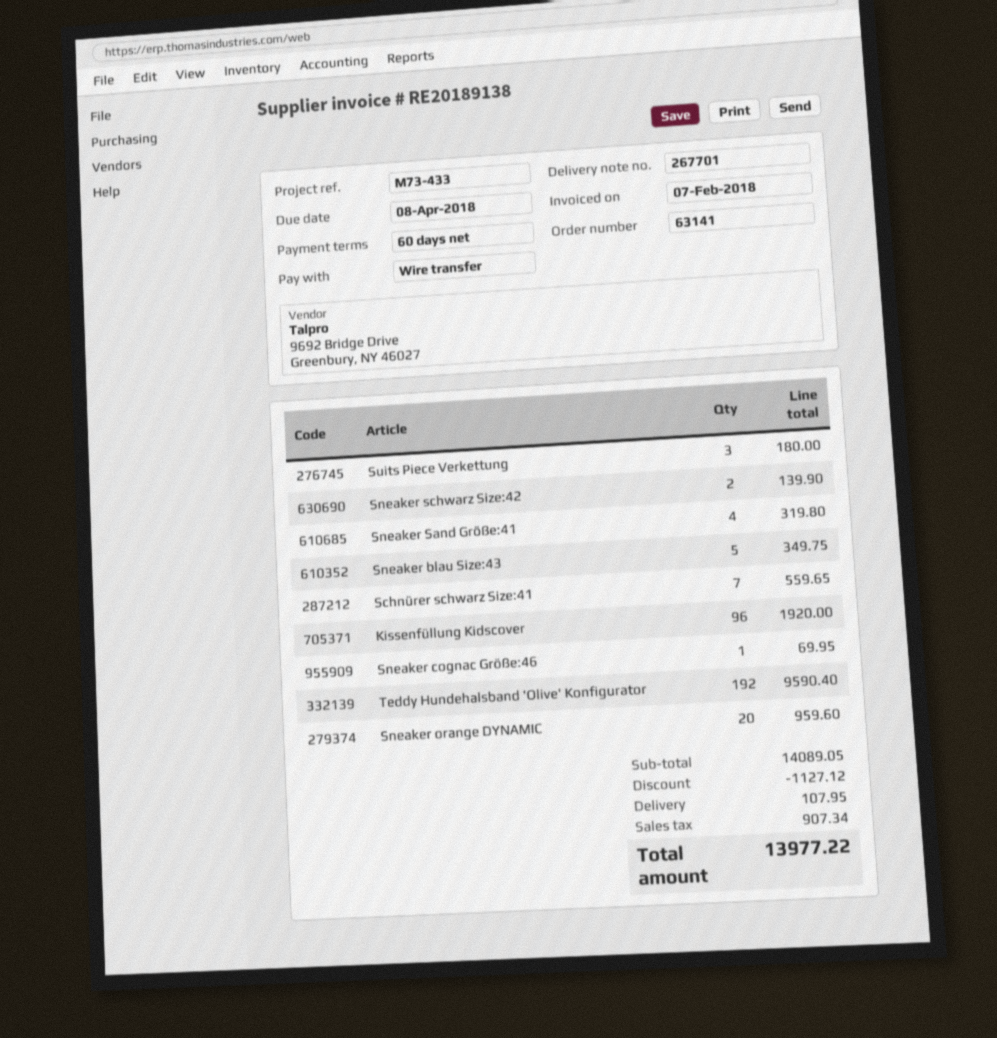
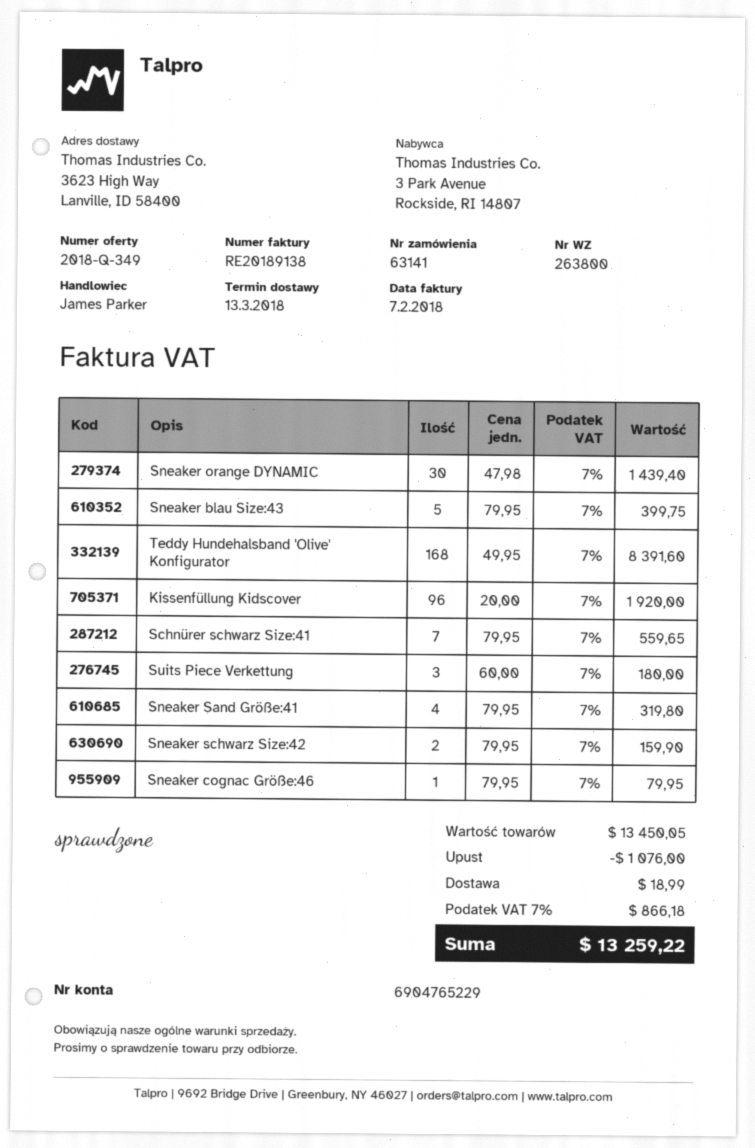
delivery note number: 267701 -> 263800
Sneaker schwarz Size:42: 2 for 139.90 -> 2 for 159.90
Sneaker blau Size:43: 5 for 349.75 -> 5 for 399.75
Sneaker cognac Größe:46: 1 for 69.95 -> 1 for 79.95
Teddy Hundehalsband 'Olive' Konfigurator: 192 for 9590.40 -> 168 for 8391.60
Sneaker orange DYNAMIC: 20 for 959.60 -> 30 for 1439.40
subtotal: 14089.05 -> 13450.05
discount: 1127.12 -> 1076.00
shipping: 107.95 -> 18.99
tax: 907.34 -> 866.18
total: 13977.22 -> 13259.22

